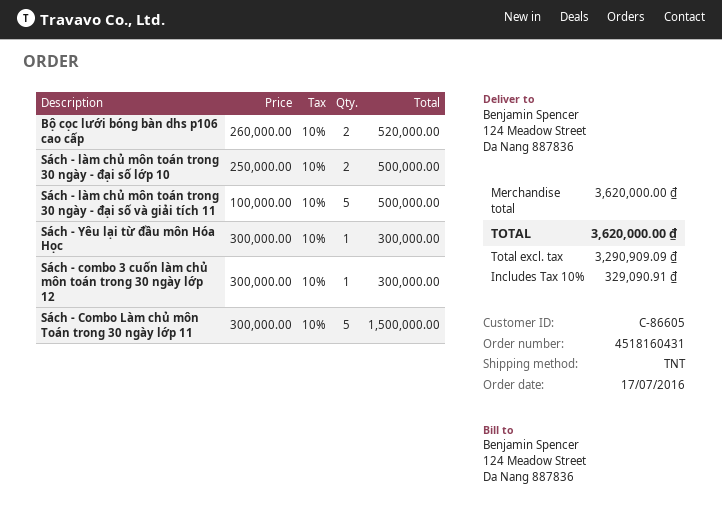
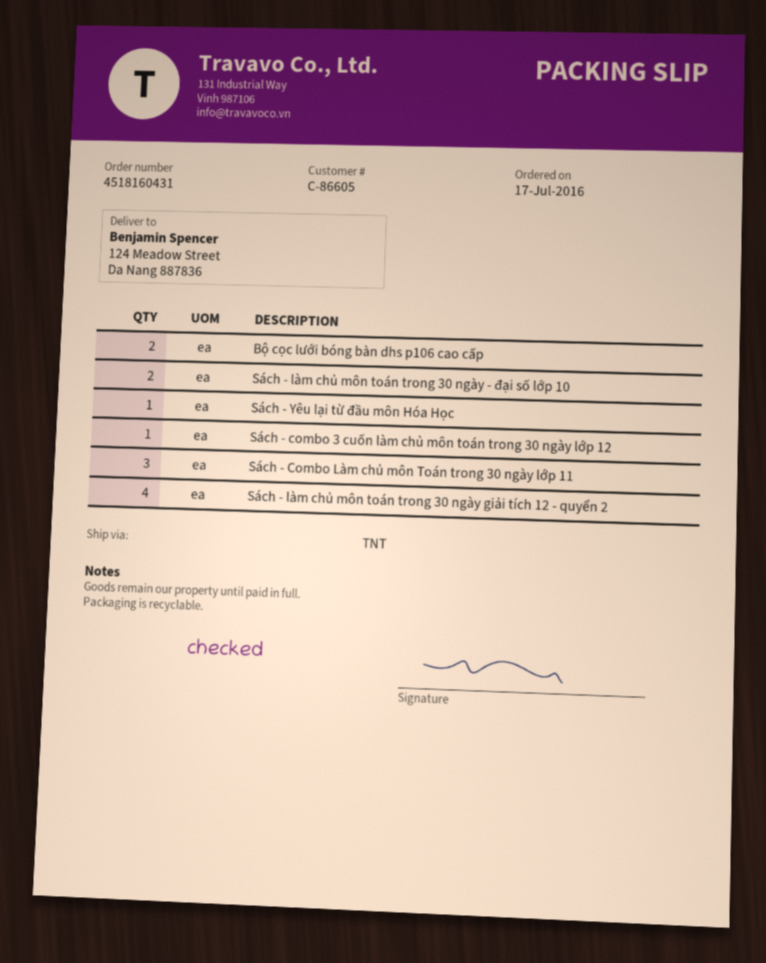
Sách - làm chủ môn toán trong 30 ngày - đại số và giải tích 11: 5 -> none
Sách - Combo Làm chủ môn Toán trong 30 ngày lớp 11: 5 -> 3
Sách - làm chủ môn toán trong 30 ngày giải tích 12 - quyển 2: none -> 4

